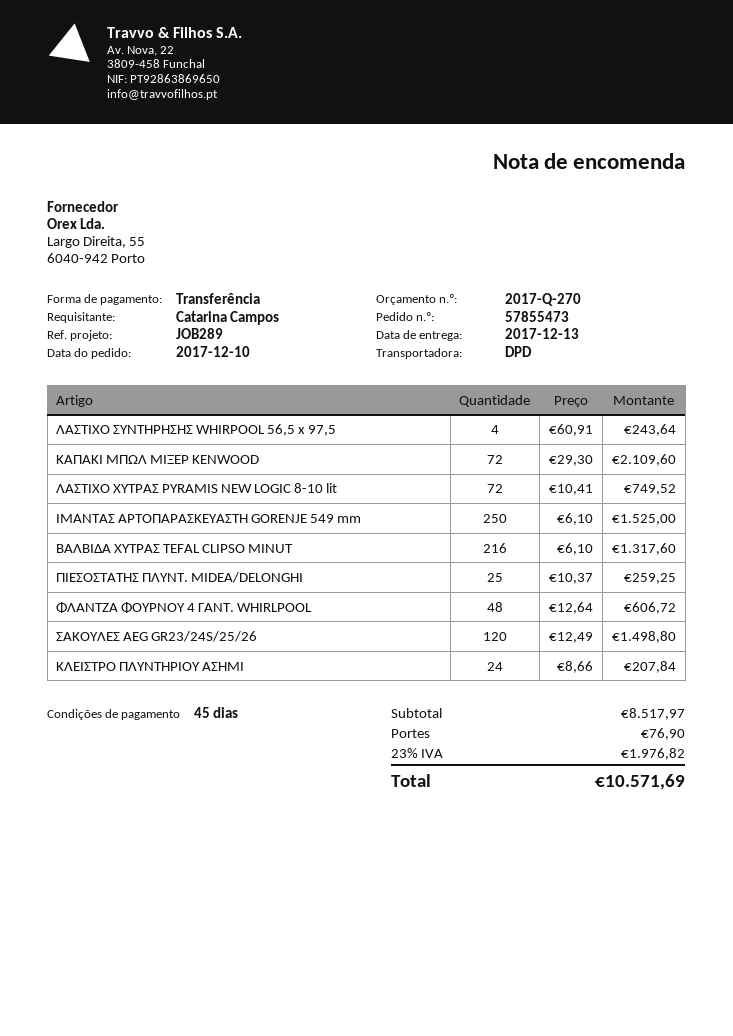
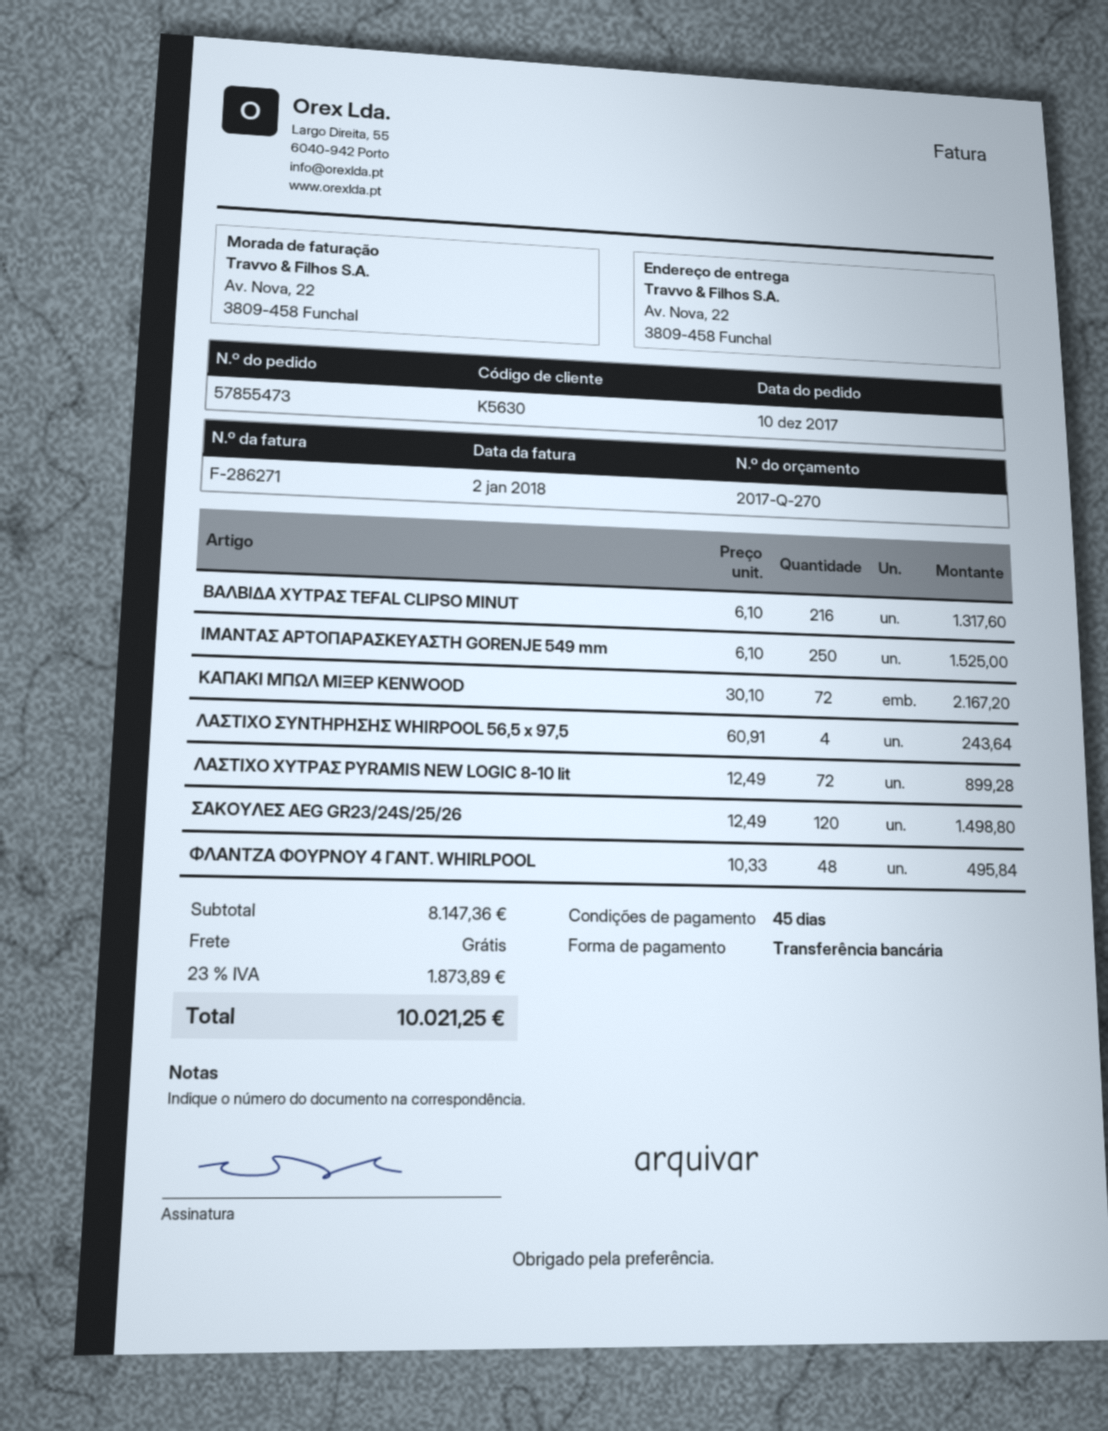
ΚΑΠΑΚΙ ΜΠΩΛ ΜΙΞΕΡ KENWOOD: 72 x 29.30 = 2109.60 -> 72 x 30.10 = 2167.20
ΛΑΣΤΙΧΟ ΧΥΤΡΑΣ PYRAMIS NEW LOGIC 8-10 lit: 72 x 10.41 = 749.52 -> 72 x 12.49 = 899.28
ΠΙΕΣΟΣΤΑΤΗΣ ΠΛΥΝΤ. MIDEA/DELONGHI: 25 x 10.37 = 259.25 -> none
ΦΛΑΝΤΖΑ ΦΟΥΡΝΟΥ 4 ΓΑΝΤ. WHIRLPOOL: 48 x 12.64 = 606.72 -> 48 x 10.33 = 495.84
ΚΛΕΙΣΤΡΟ ΠΛΥΝΤΗΡΙΟΥ ΑΣΗΜΙ: 24 x 8.66 = 207.84 -> none
subtotal: 8517.97 -> 8147.36
shipping: 76.90 -> 0.00
tax: 23% = 1976.82 -> 23% = 1873.89
total: 10571.69 -> 10021.25

